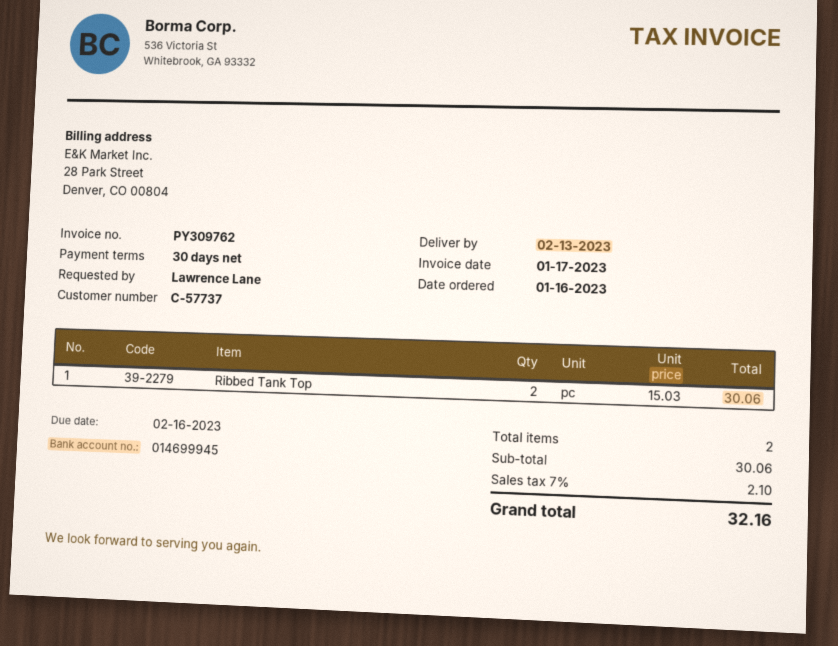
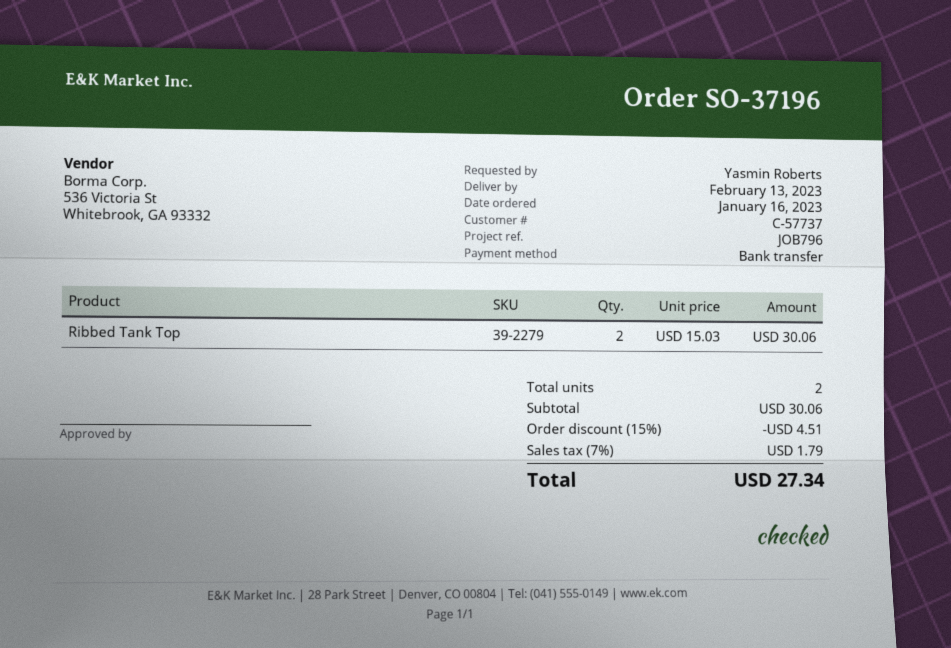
ordered by: Lawrence Lane -> Yasmin Roberts
discount: none -> 15% = 4.51
tax: 7% = 2.10 -> 7% = 1.79
total: 32.16 -> 27.34

